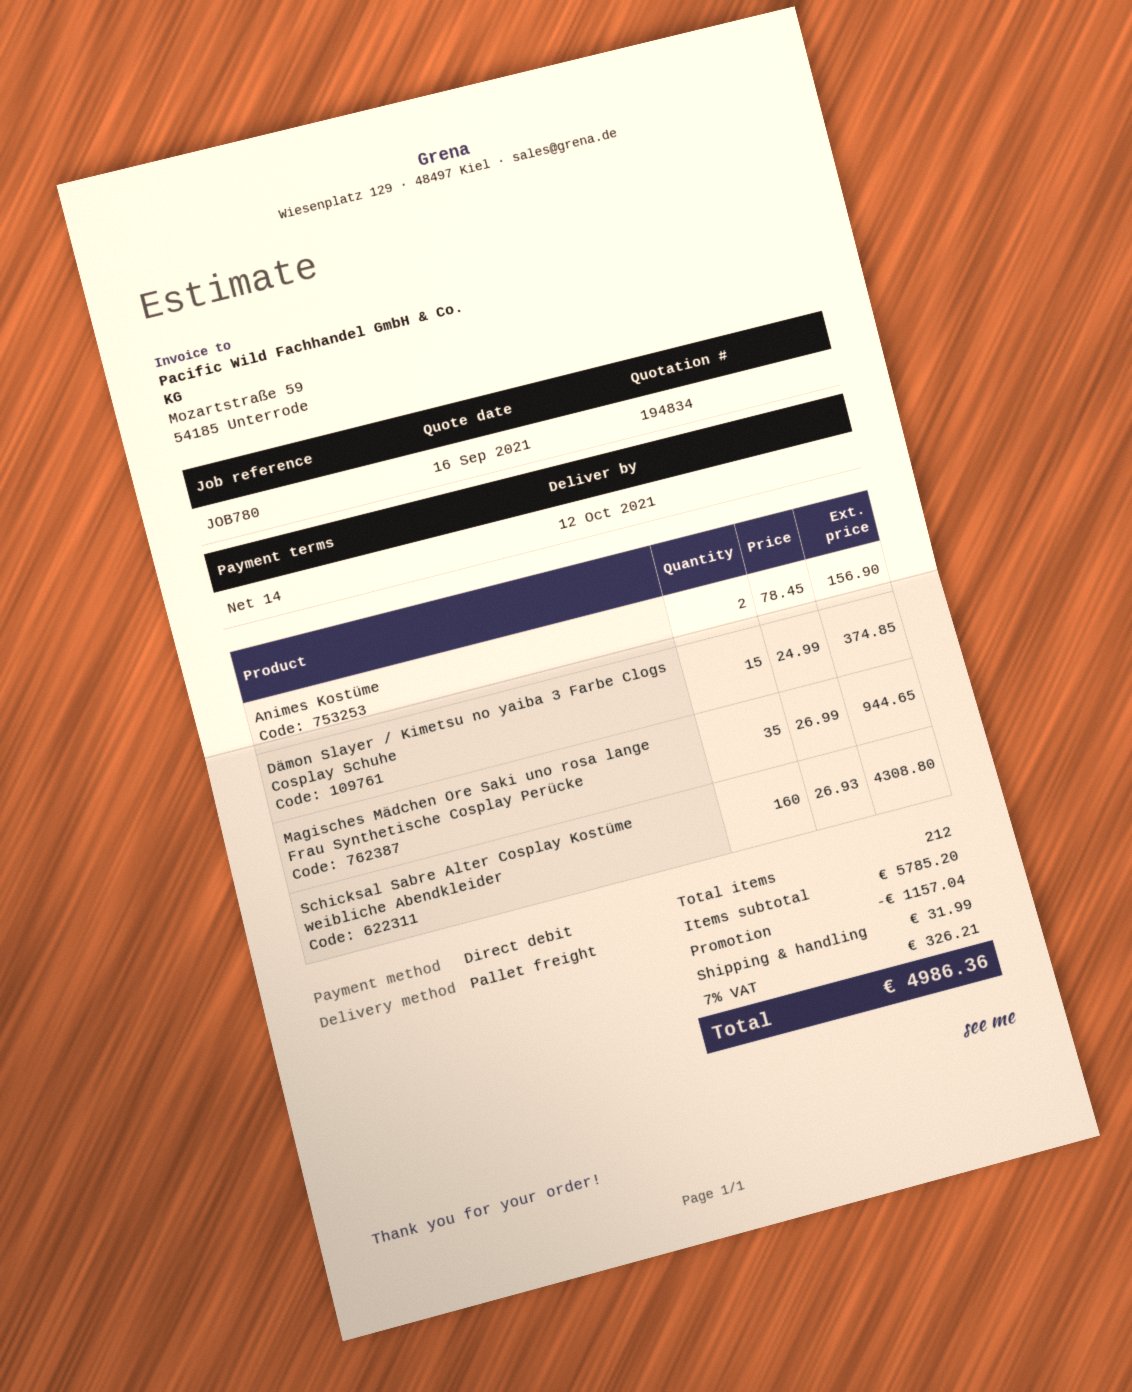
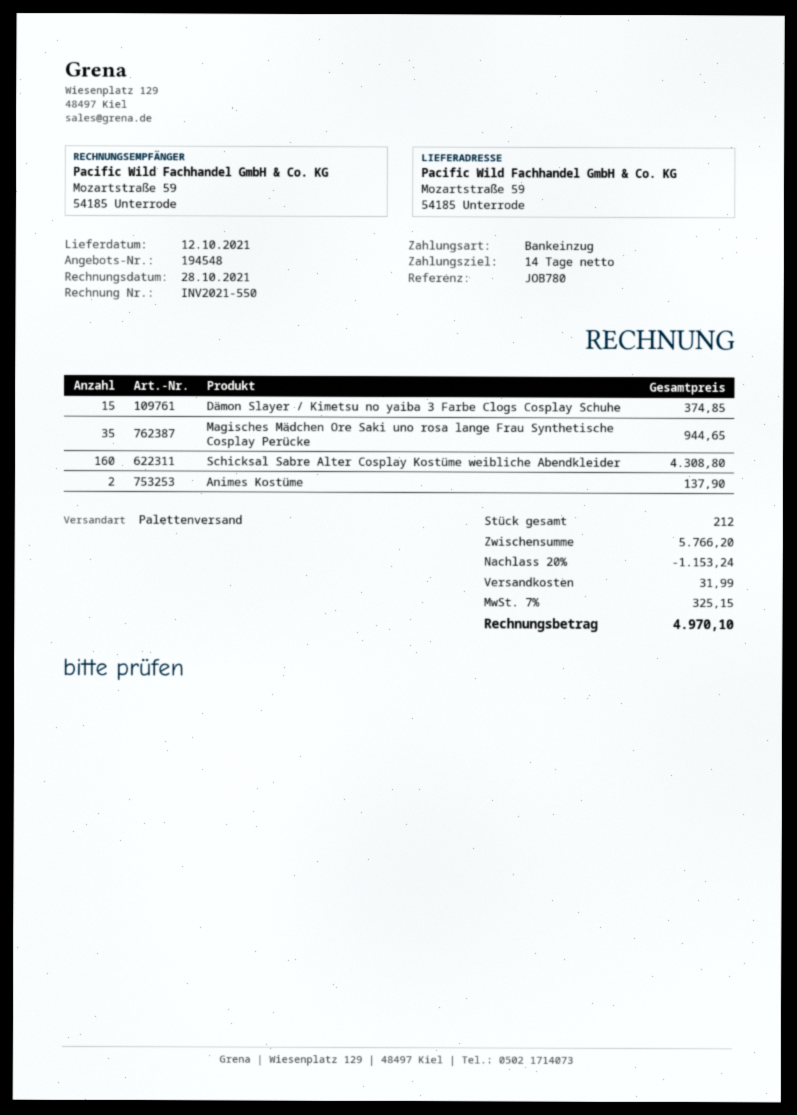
quote number: 194834 -> 194548
Animes Kostüme: 2 for 156.90 -> 2 for 137.90
subtotal: 5785.20 -> 5766.20
discount: 1157.04 -> 1153.24
tax: 7% = 326.21 -> 7% = 325.15
total: 4986.36 -> 4970.10

